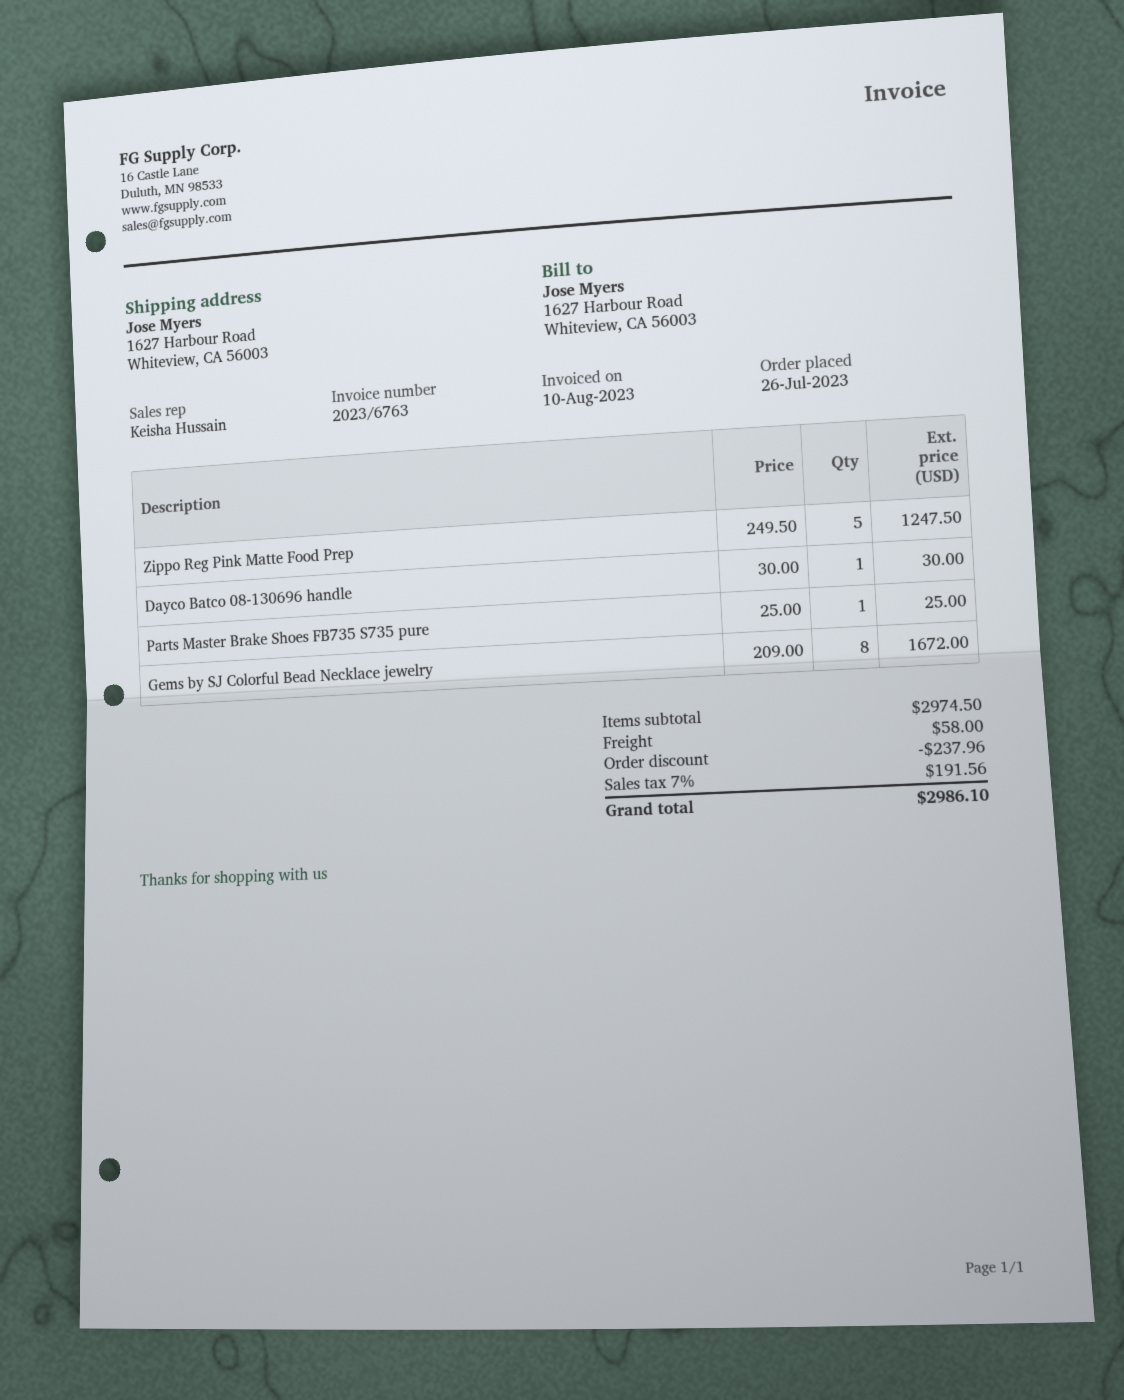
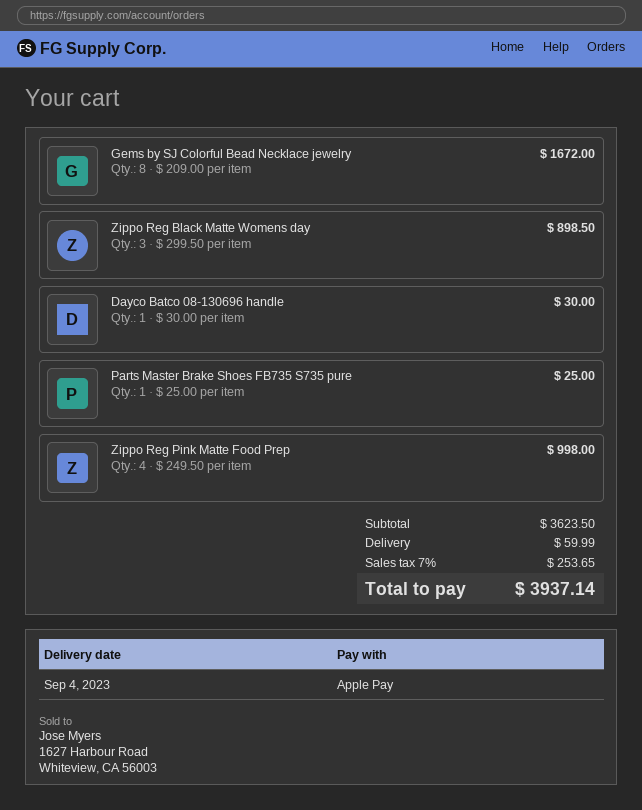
Zippo Reg Pink Matte Food Prep: 5 x 249.50 = 1247.50 -> 4 x 249.50 = 998.00
Zippo Reg Black Matte Womens day: none -> 3 x 299.50 = 898.50
subtotal: 2974.50 -> 3623.50
discount: 237.96 -> none
shipping: 58.00 -> 59.99
tax: 7% = 191.56 -> 7% = 253.65
total: 2986.10 -> 3937.14

